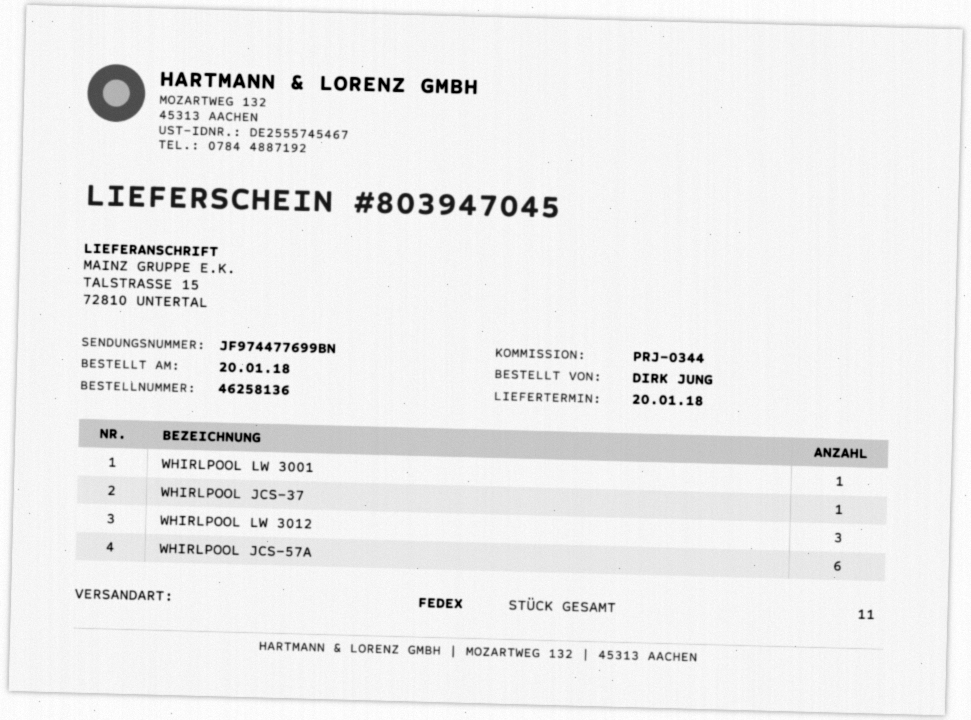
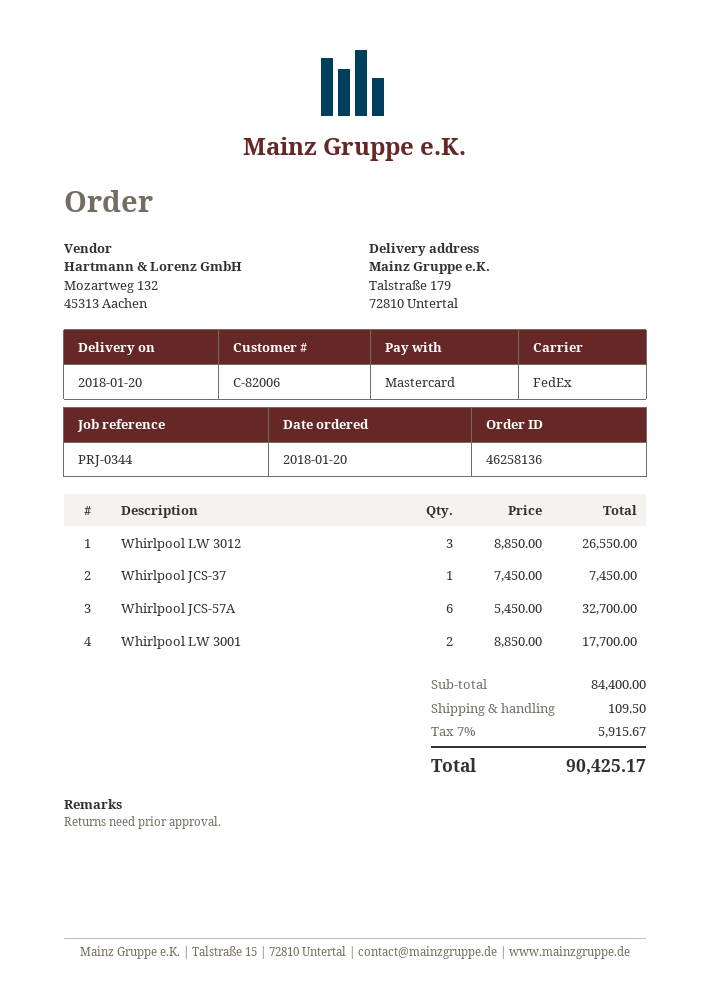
ship to: TALSTRASSE 15, 72810 UNTERTAL -> Talstraße 179, 72810 Untertal
WHIRLPOOL LW 3001: 1 -> 2

